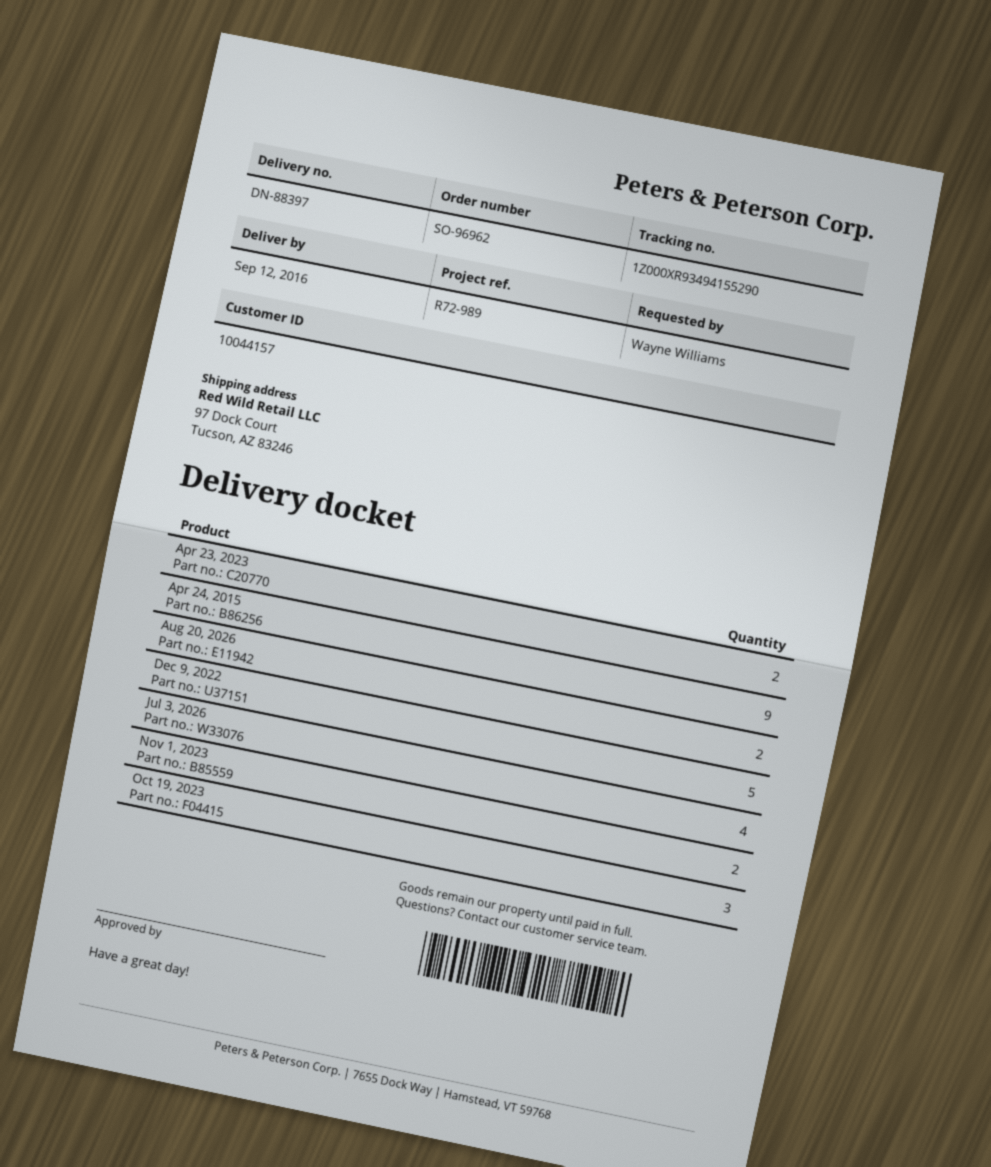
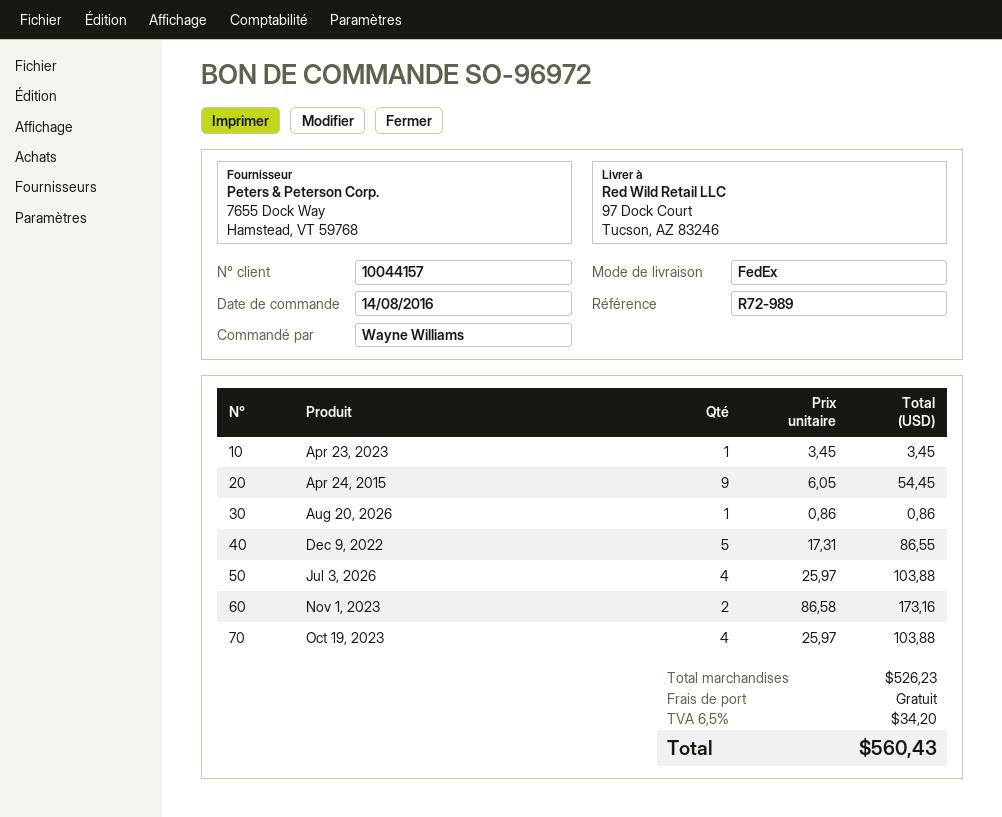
order number: SO-96962 -> SO-96972
Apr 23, 2023: 2 -> 1
Aug 20, 2026: 2 -> 1
Oct 19, 2023: 3 -> 4

